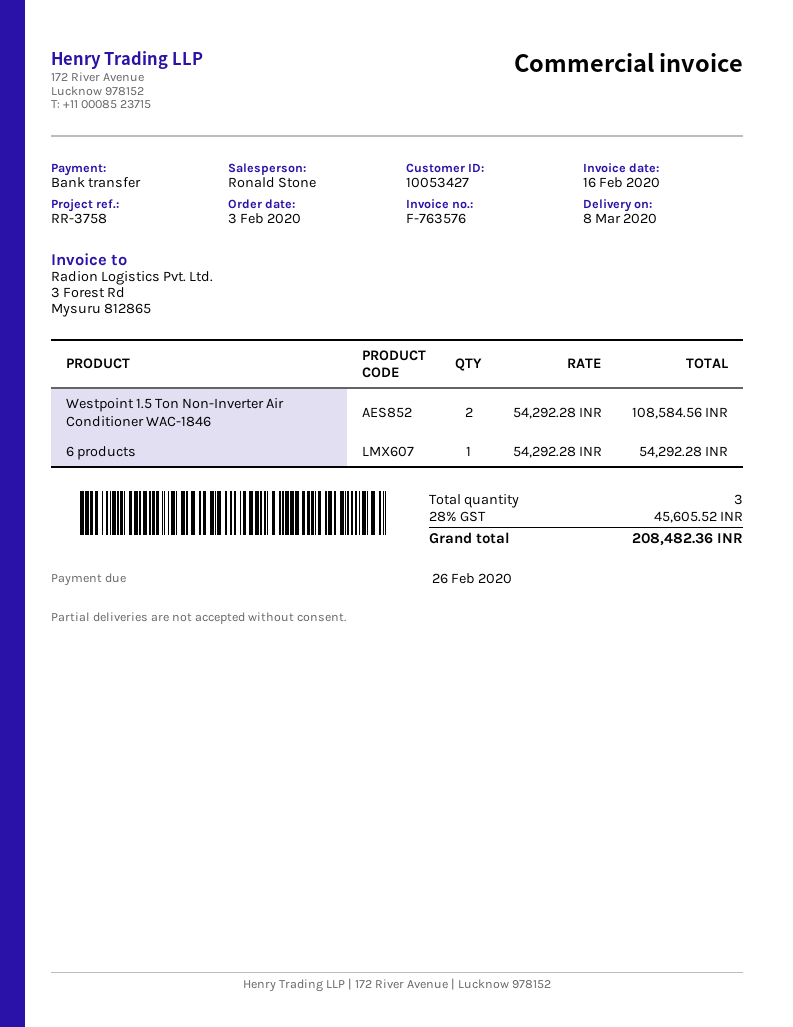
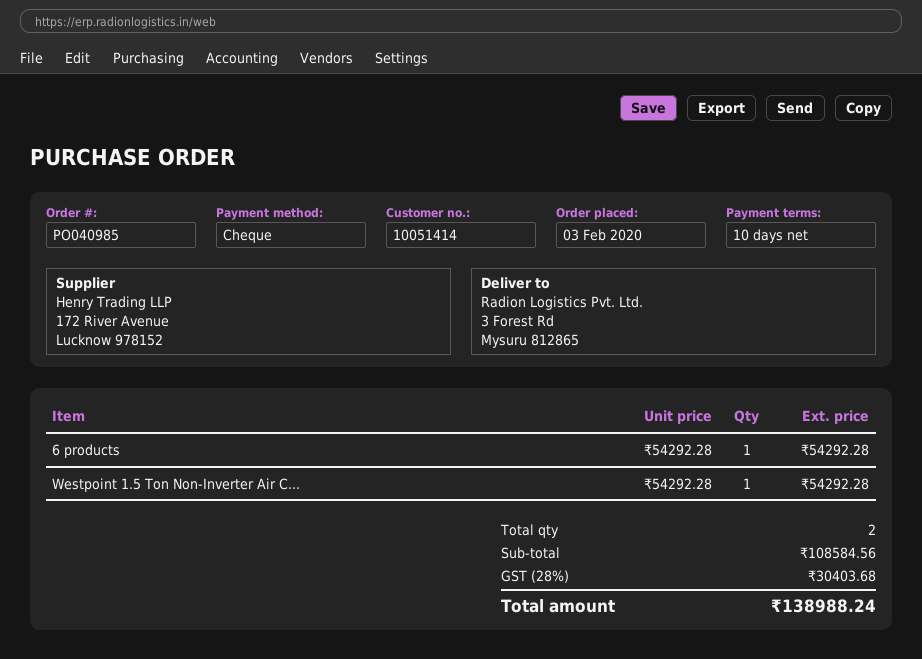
customer number: 10053427 -> 10051414
payment method: bank transfer -> cheque
Westpoint 1.5 Ton Non-Inverter Air Conditioner WAC-1846: 2 x 54292.28 = 108584.56 -> 1 x 54292.28 = 54292.28
total quantity: 3 -> 2
tax: 28% = 45605.52 -> 28% = 30403.68
total: 208482.36 -> 138988.24

